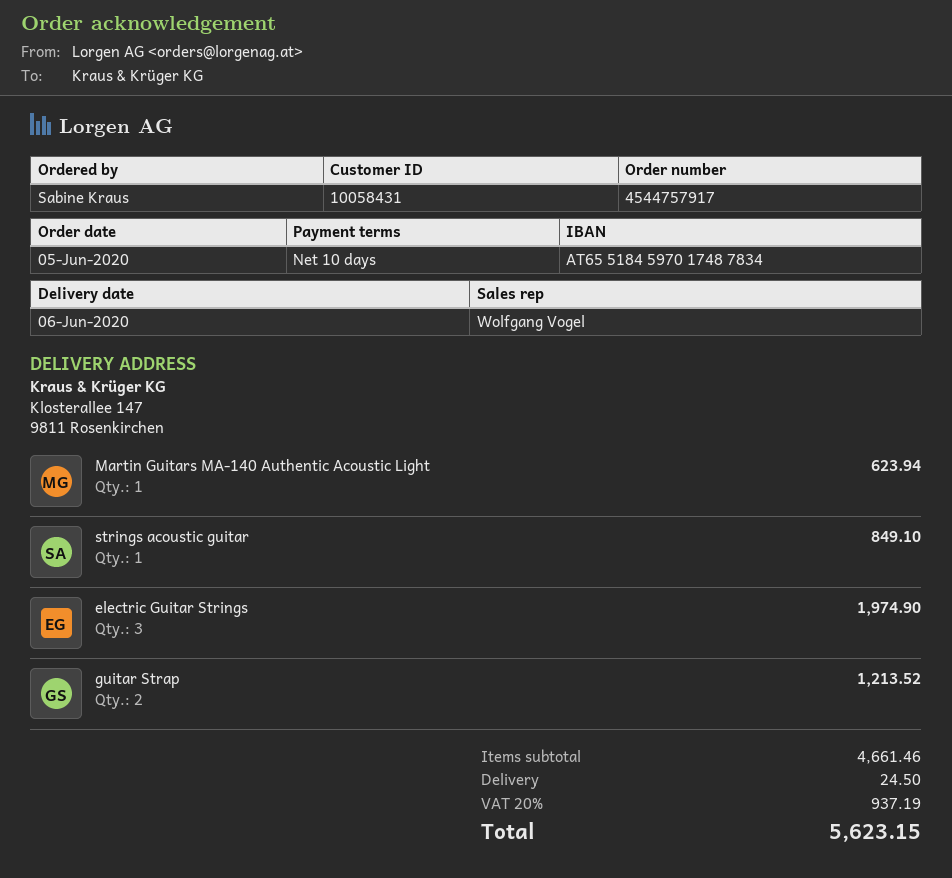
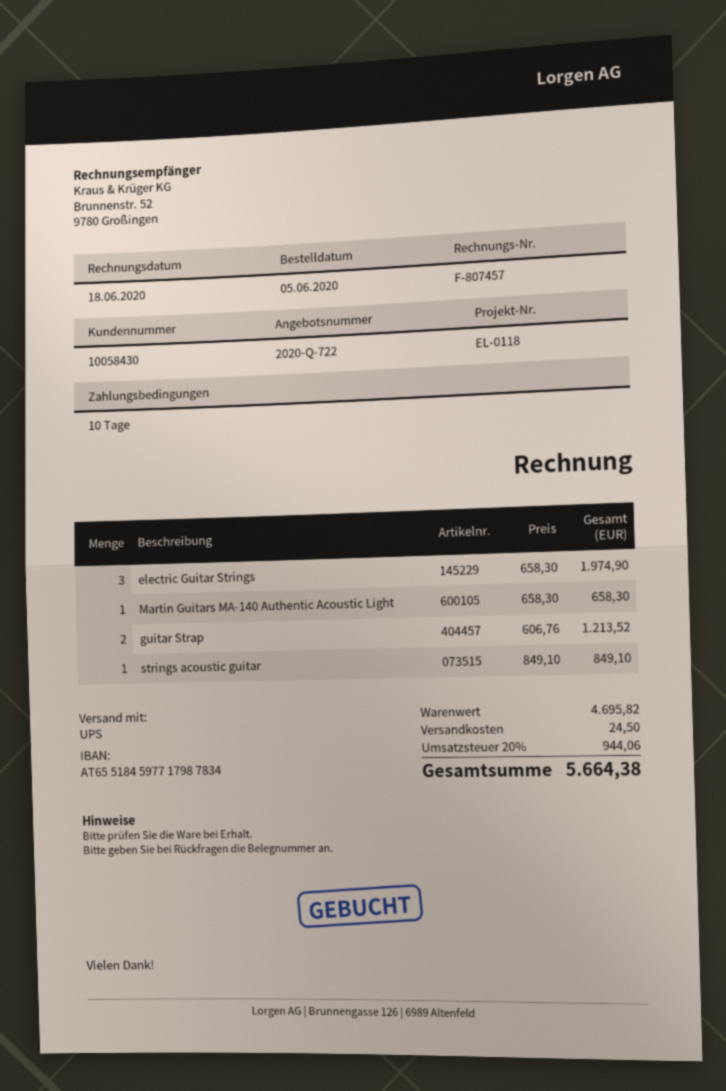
customer number: 10058431 -> 10058430
bank account: AT655184597017487834 -> AT655184597717987834
Martin Guitars MA-140 Authentic Acoustic Light: 1 for 623.94 -> 1 for 658.30
subtotal: 4661.46 -> 4695.82
tax: 20% = 937.19 -> 20% = 944.06
total: 5623.15 -> 5664.38

